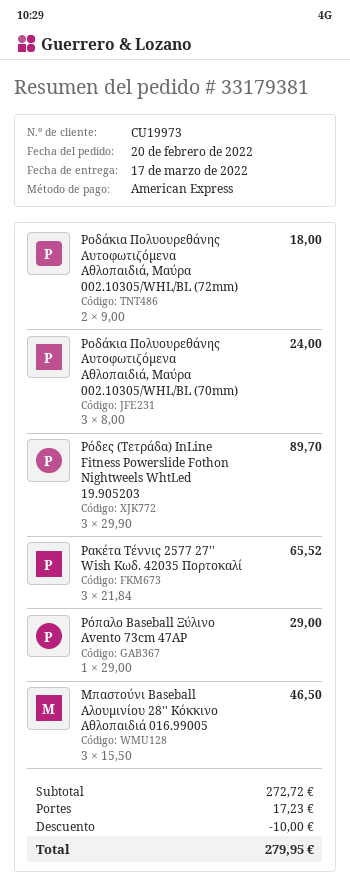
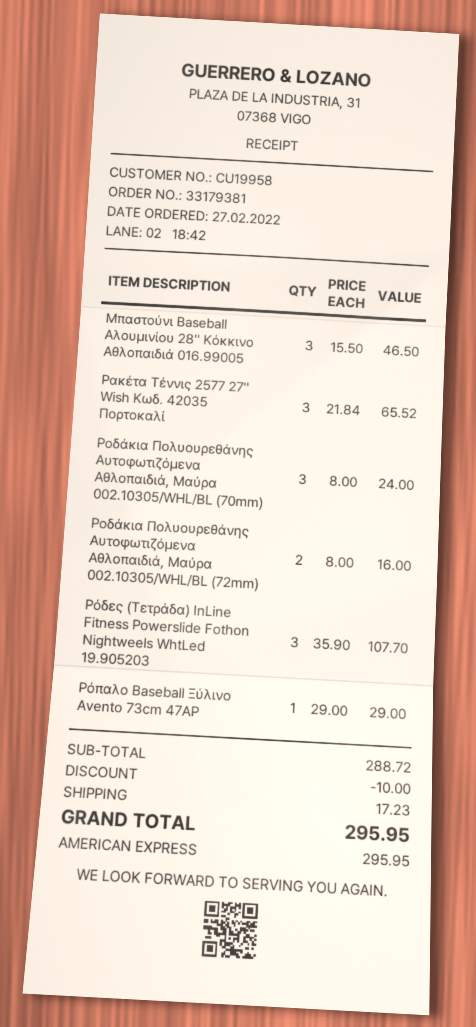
order date: 2022-02-20 -> 2022-02-27
customer number: CU19973 -> CU19958
Ροδάκια Πολυουρεθάνης Αυτοφωτιζόμενα Αθλοπαιδιά, Μαύρα 002.10305/WHL/BL (72mm): 2 x 9.00 = 18.00 -> 2 x 8.00 = 16.00
Ρόδες (Τετράδα) InLine Fitness Powerslide Fothon Nightweels WhtLed 19.905203: 3 x 29.90 = 89.70 -> 3 x 35.90 = 107.70
subtotal: 272.72 -> 288.72
total: 279.95 -> 295.95

